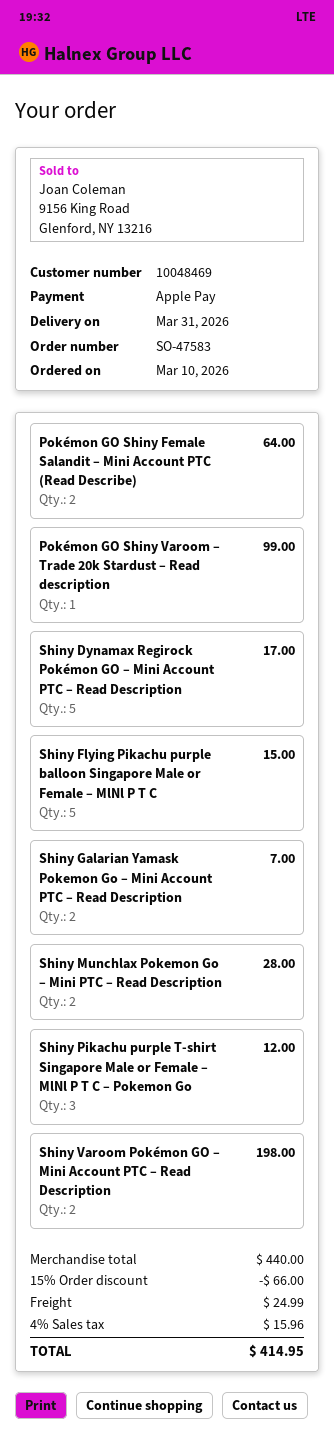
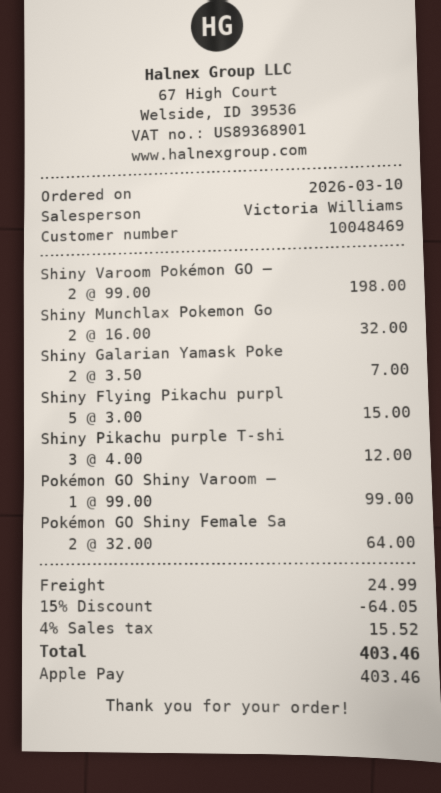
Shiny Dynamax Regirock Pokémon GO – Mini Account PTC – Read Description: 5 for 17.00 -> none
Shiny Munchlax Pokemon Go – Mini PTC – Read Description: 2 for 28.00 -> 2 for 32.00
discount: 15% = 66.00 -> 15% = 64.05
tax: 4% = 15.96 -> 4% = 15.52
total: 414.95 -> 403.46

